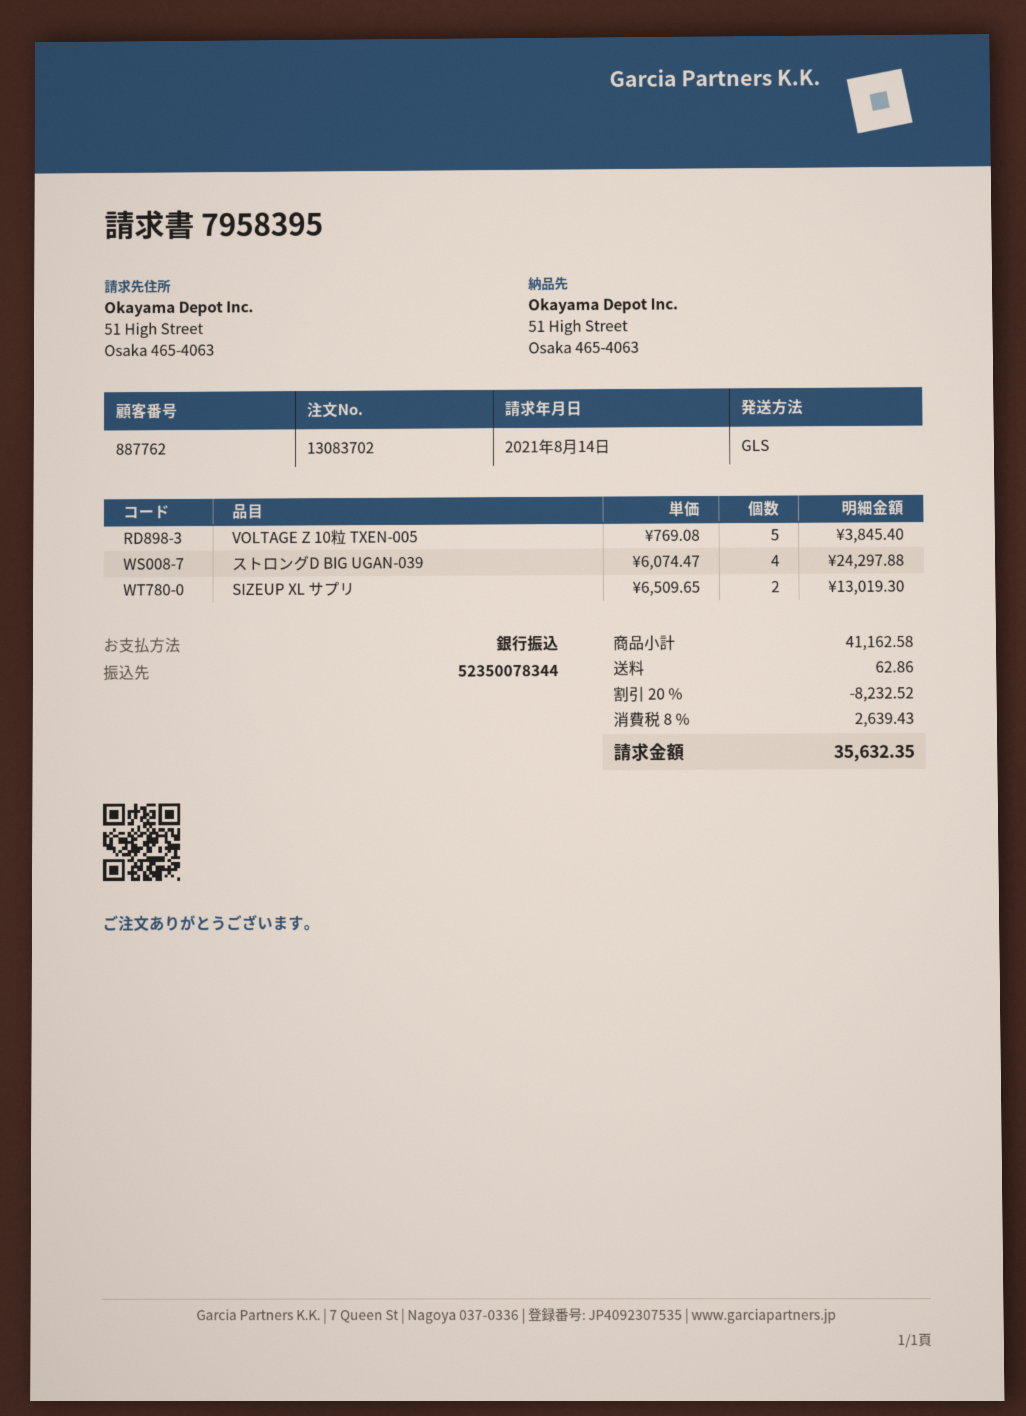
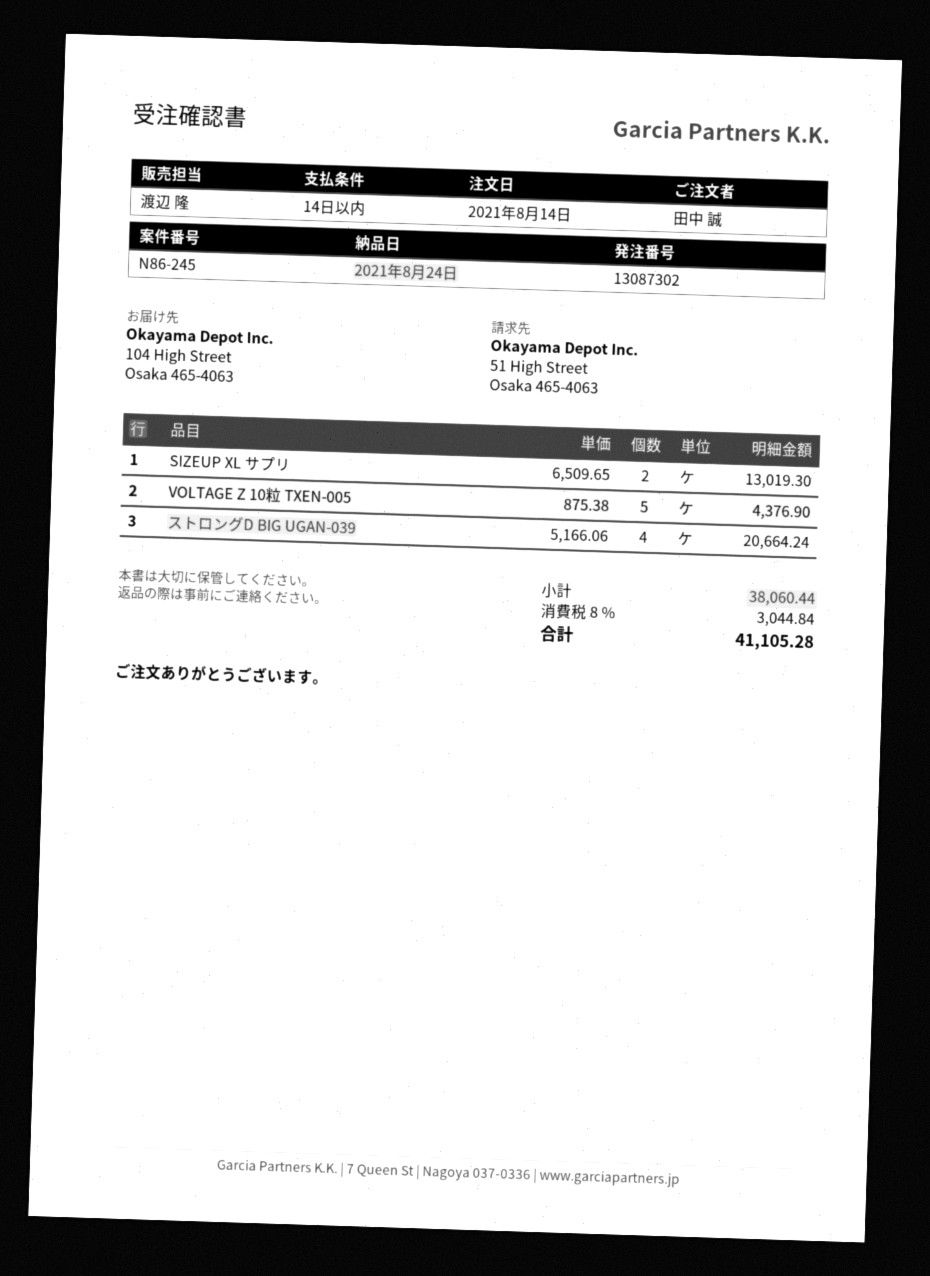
order number: 13083702 -> 13087302
ship to: 51 High Street, Osaka 465-4063 -> 104 High Street, Osaka 465-4063
VOLTAGE Z 10粒 TXEN-005: 5 x 769.08 = 3845.40 -> 5 x 875.38 = 4376.90
ストロングD BIG UGAN-039: 4 x 6074.47 = 24297.88 -> 4 x 5166.06 = 20664.24
subtotal: 41162.58 -> 38060.44
discount: 20% = 8232.52 -> none
shipping: 62.86 -> none
tax: 8% = 2639.43 -> 8% = 3044.84
total: 35632.35 -> 41105.28

